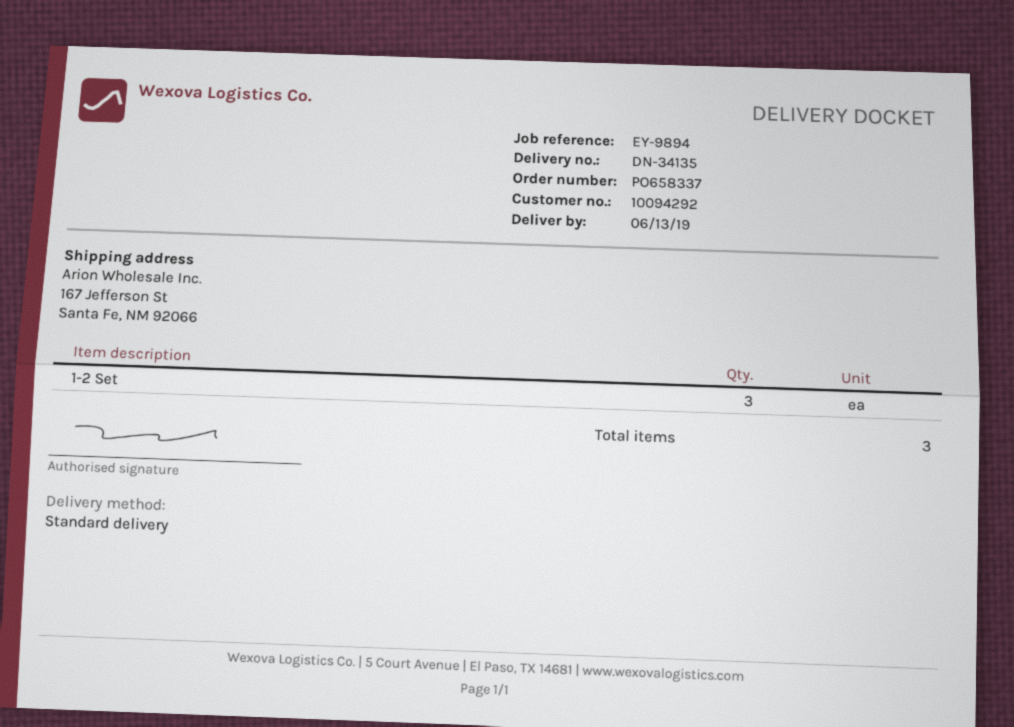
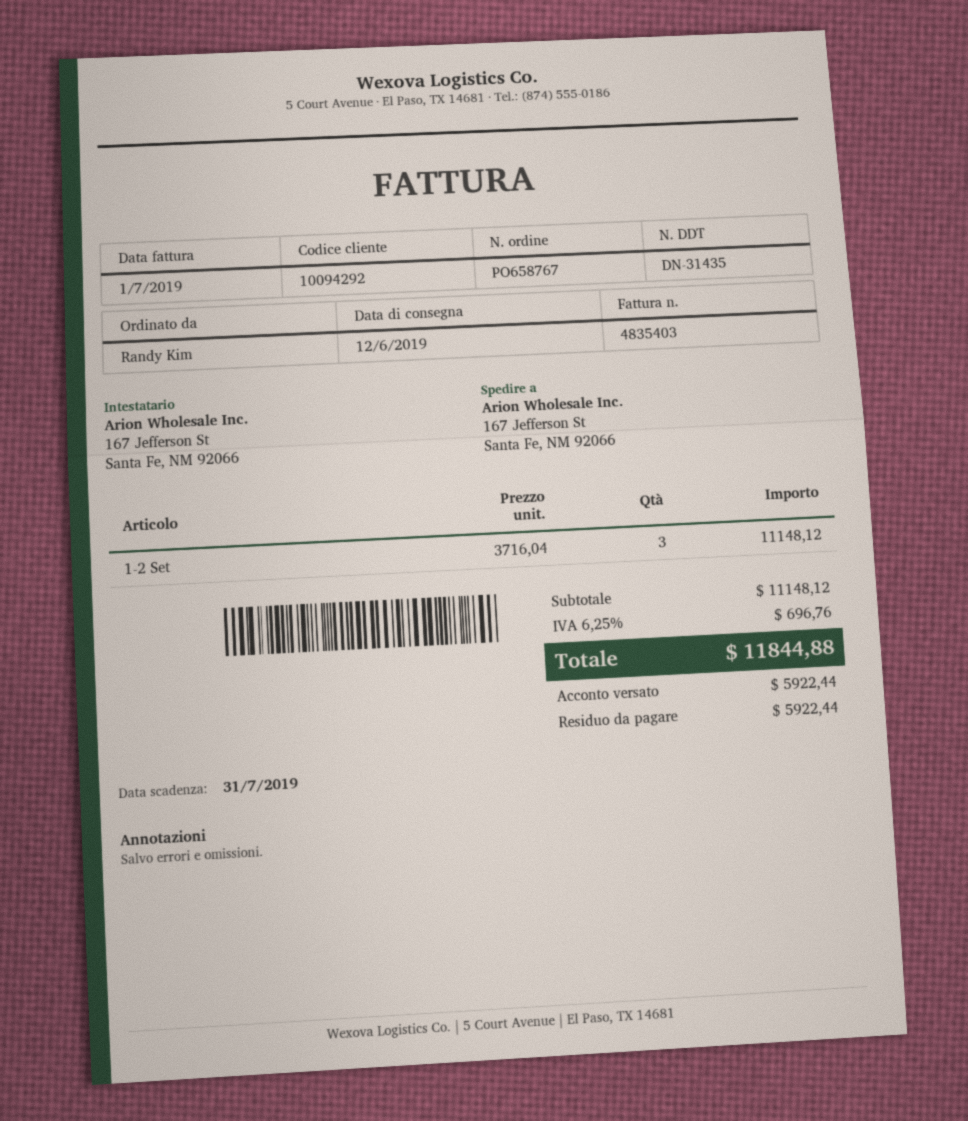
order number: PO658337 -> PO658767
delivery note number: DN-34135 -> DN-31435
delivery date: 2019-06-13 -> 2019-06-12

